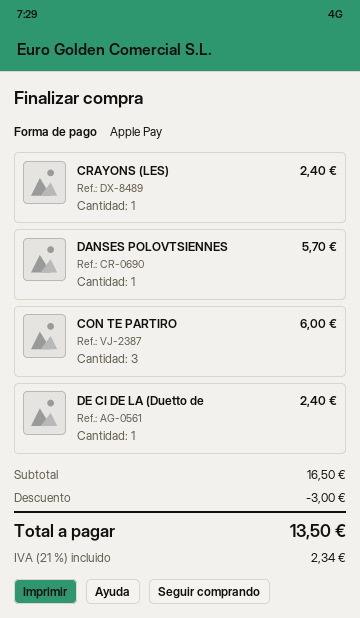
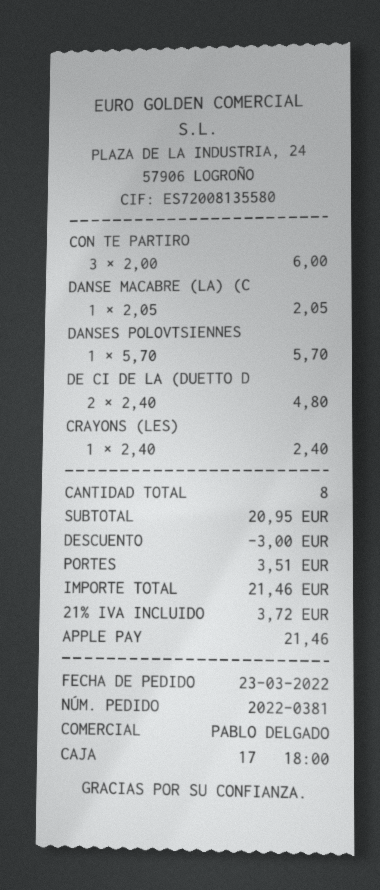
DE CI DE LA (Duetto de: 1 for 2.40 -> 2 for 4.80
DANSE MACABRE (LA) (C: none -> 1 for 2.05
subtotal: 16.50 -> 20.95
shipping: none -> 3.51
tax: 21% = 2.34 -> 21% = 3.72
total: 13.50 -> 21.46

